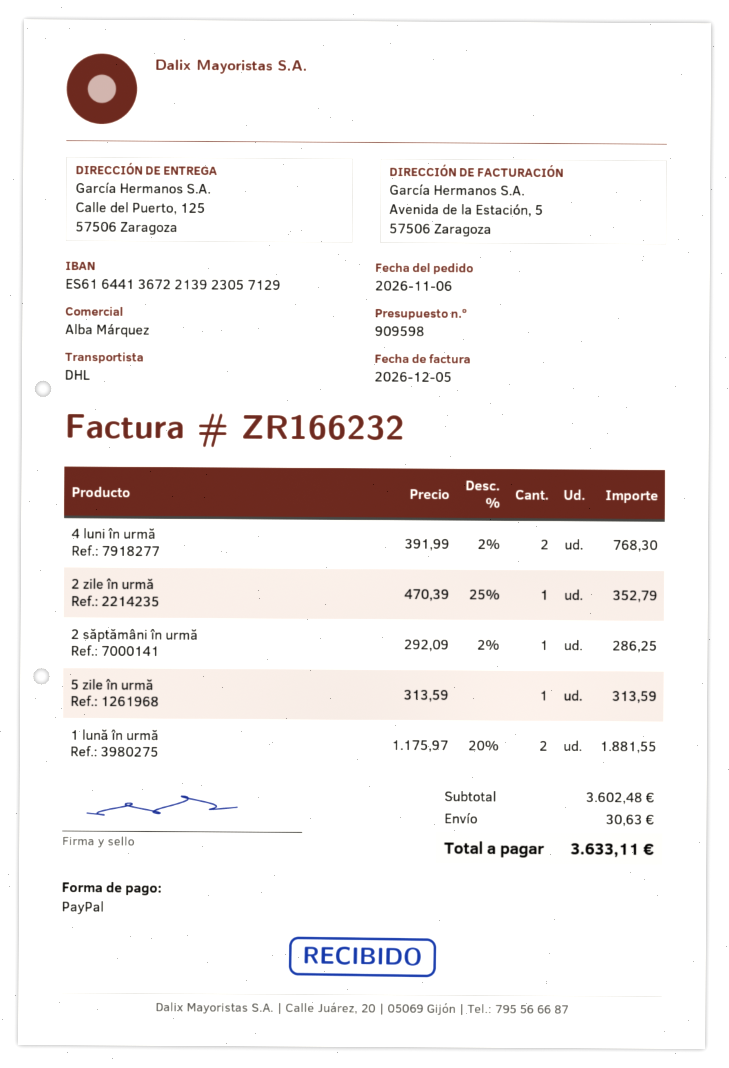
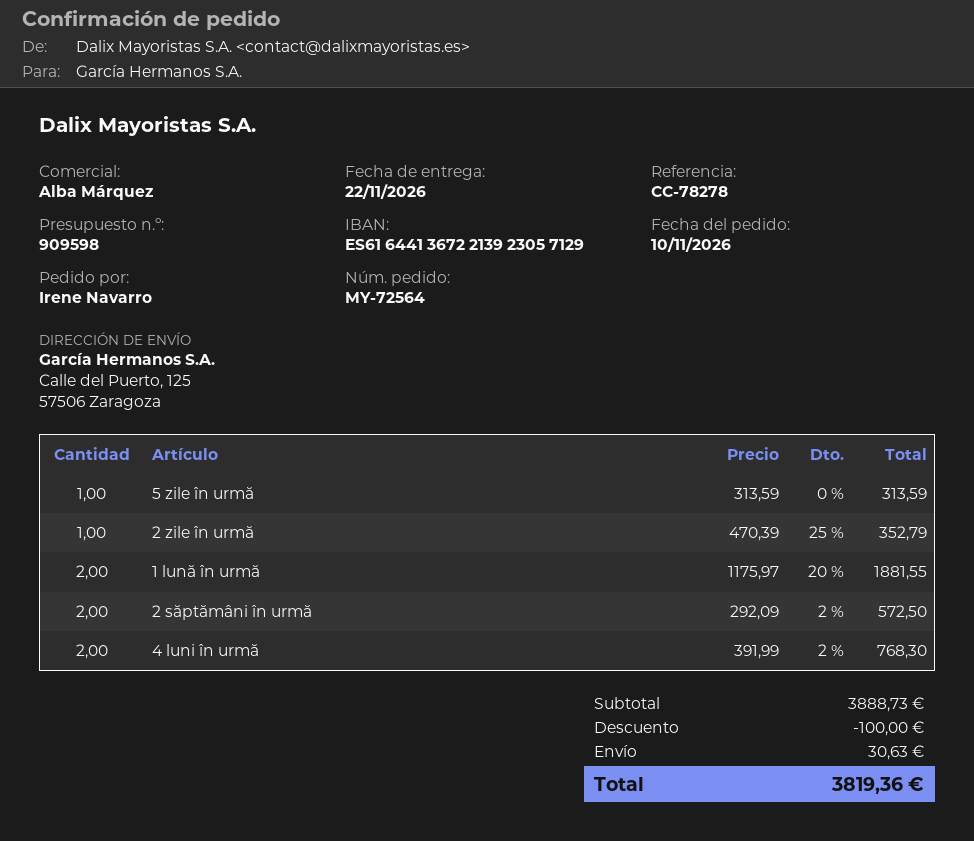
order date: 2026-11-06 -> 2026-11-10
2 săptămâni în urmă: 1 x 292.09 - 2% = 286.25 -> 2 x 292.09 - 2% = 572.50
subtotal: 3602.48 -> 3888.73
discount: none -> 100.00
total: 3633.11 -> 3819.36

